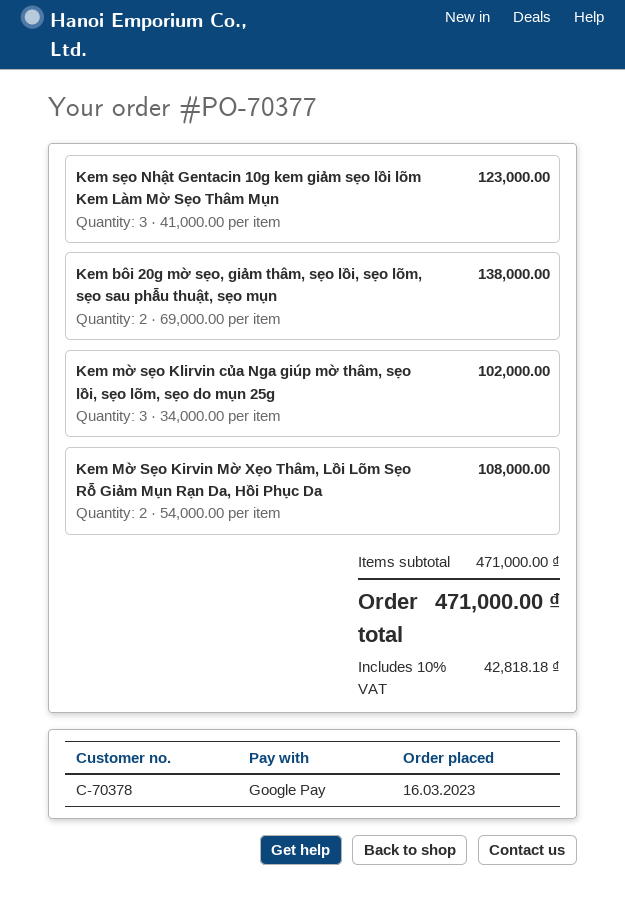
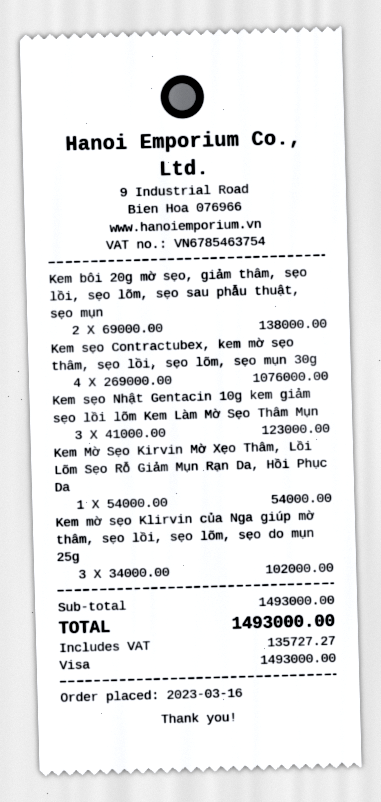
payment method: Google Pay -> Visa
Kem Mờ Sẹo Kirvin Mờ Xẹo Thâm, Lồi Lõm Sẹo Rỗ Giảm Mụn Rạn Da, Hồi Phục Da: 2 x 54000.00 = 108000.00 -> 1 x 54000.00 = 54000.00
Kem sẹo Contractubex, kem mờ sẹo thâm, sẹo lồi, sẹo lõm, sẹo mụn 30g: none -> 4 x 269000.00 = 1076000.00
subtotal: 471000.00 -> 1493000.00
tax: 42818.18 -> 135727.27
total: 471000.00 -> 1493000.00

